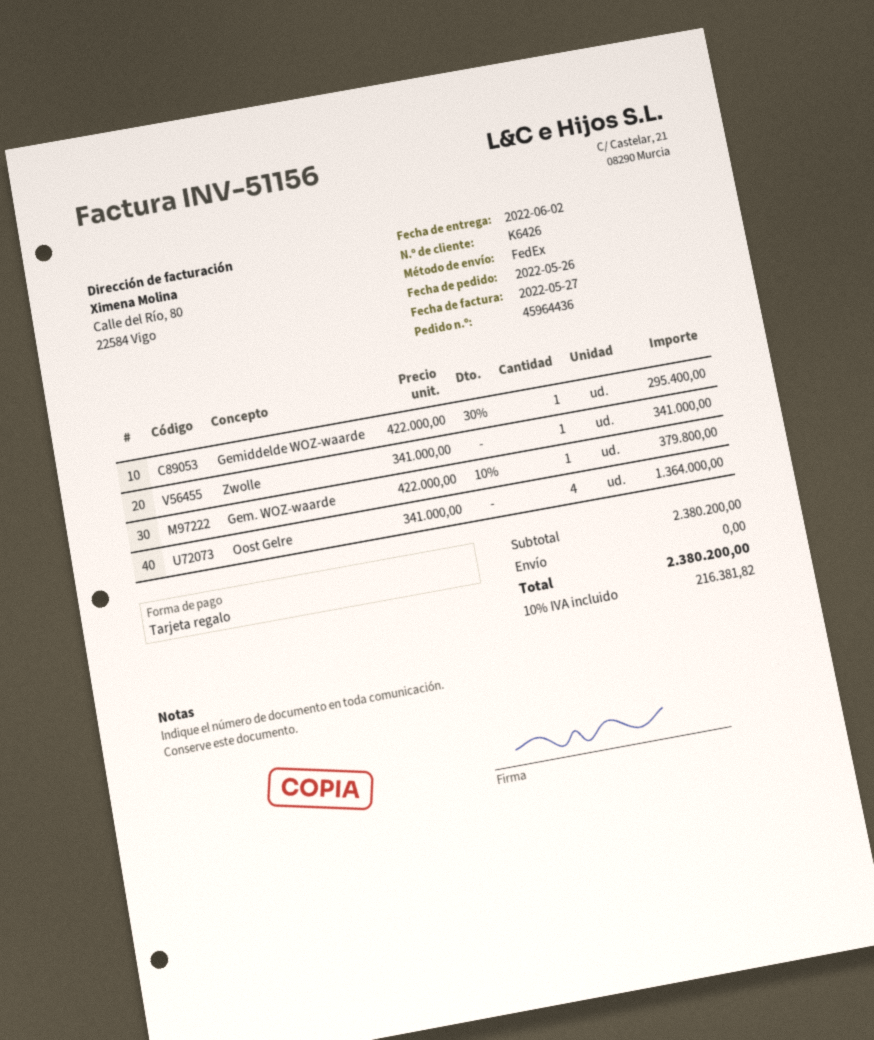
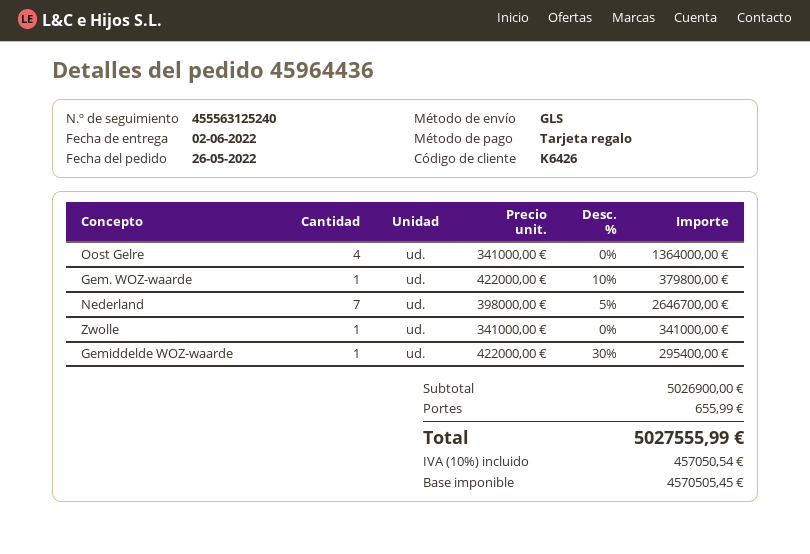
shipping method: FedEx -> GLS
Nederland: none -> 7 x 398000.00 - 5% = 2646700.00
subtotal: 2380200.00 -> 5026900.00
shipping: 0.00 -> 655.99
tax: 10% = 216381.82 -> 10% = 457050.54
total: 2380200.00 -> 5027555.99

